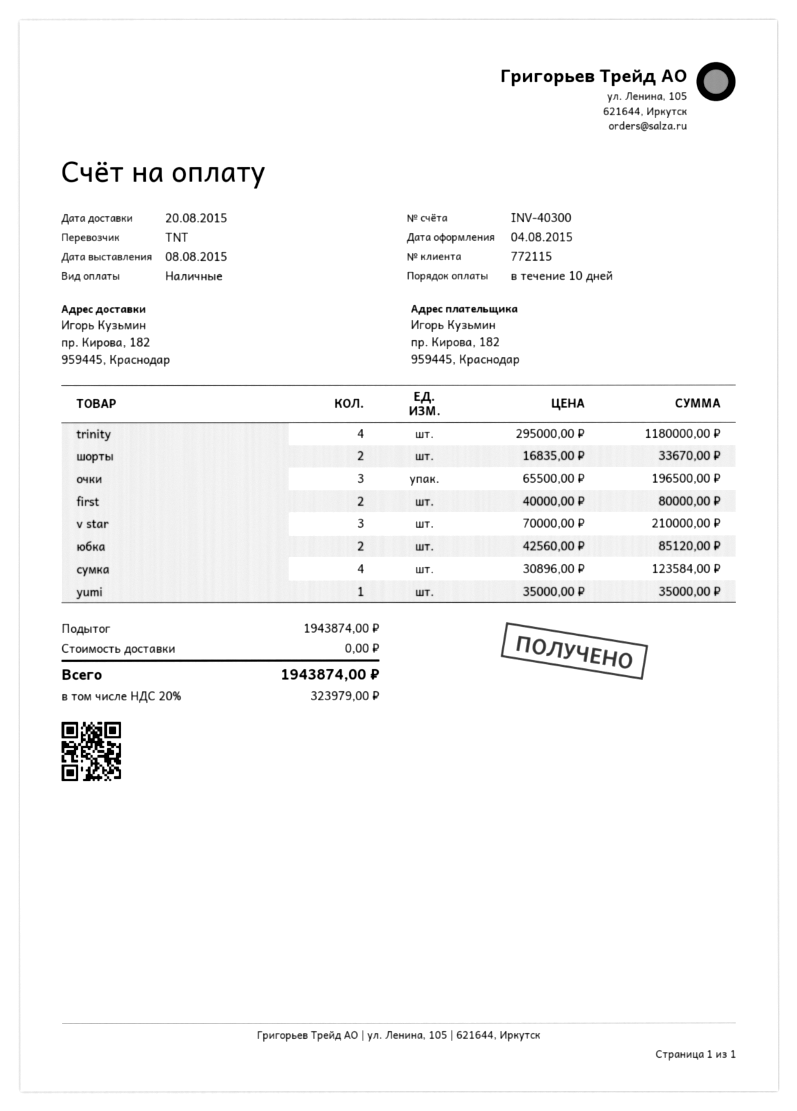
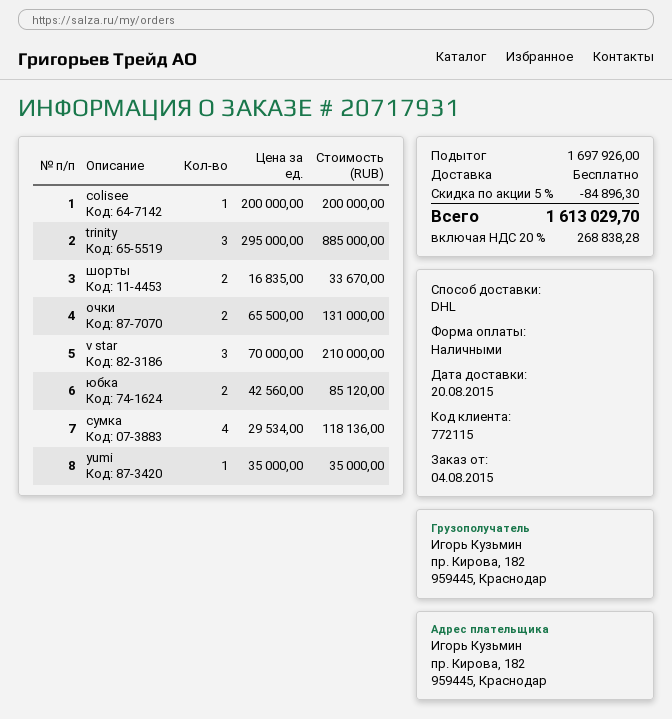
shipping method: TNT -> DHL
trinity: 4 x 295000.00 = 1180000.00 -> 3 x 295000.00 = 885000.00
очки: 3 x 65500.00 = 196500.00 -> 2 x 65500.00 = 131000.00
first: 2 x 40000.00 = 80000.00 -> none
сумка: 4 x 30896.00 = 123584.00 -> 4 x 29534.00 = 118136.00
colisee: none -> 1 x 200000.00 = 200000.00
subtotal: 1943874.00 -> 1697926.00
discount: none -> 5% = 84896.30
tax: 20% = 323979.00 -> 20% = 268838.28
total: 1943874.00 -> 1613029.70

